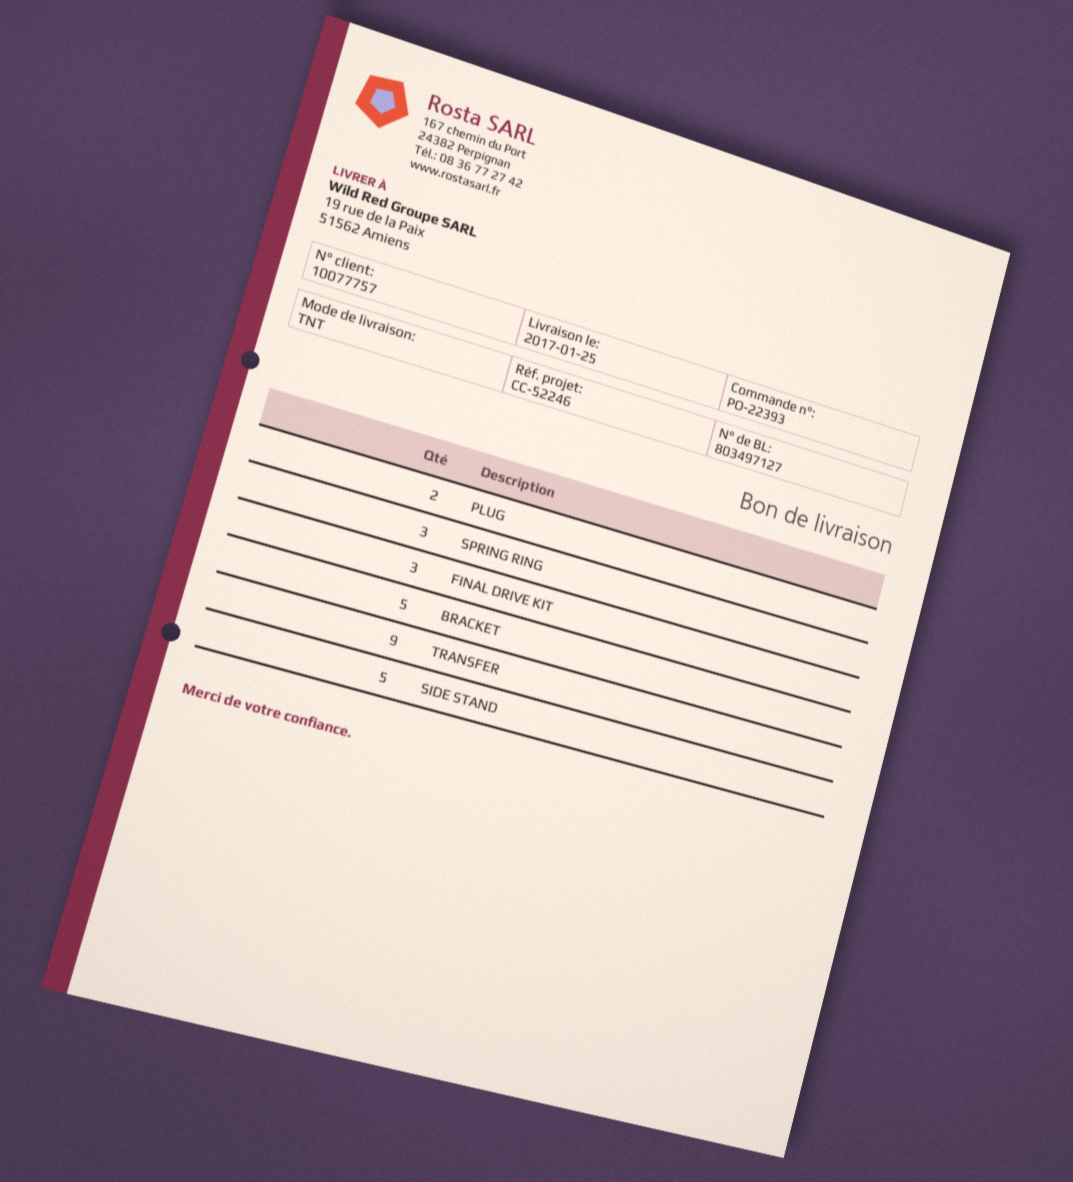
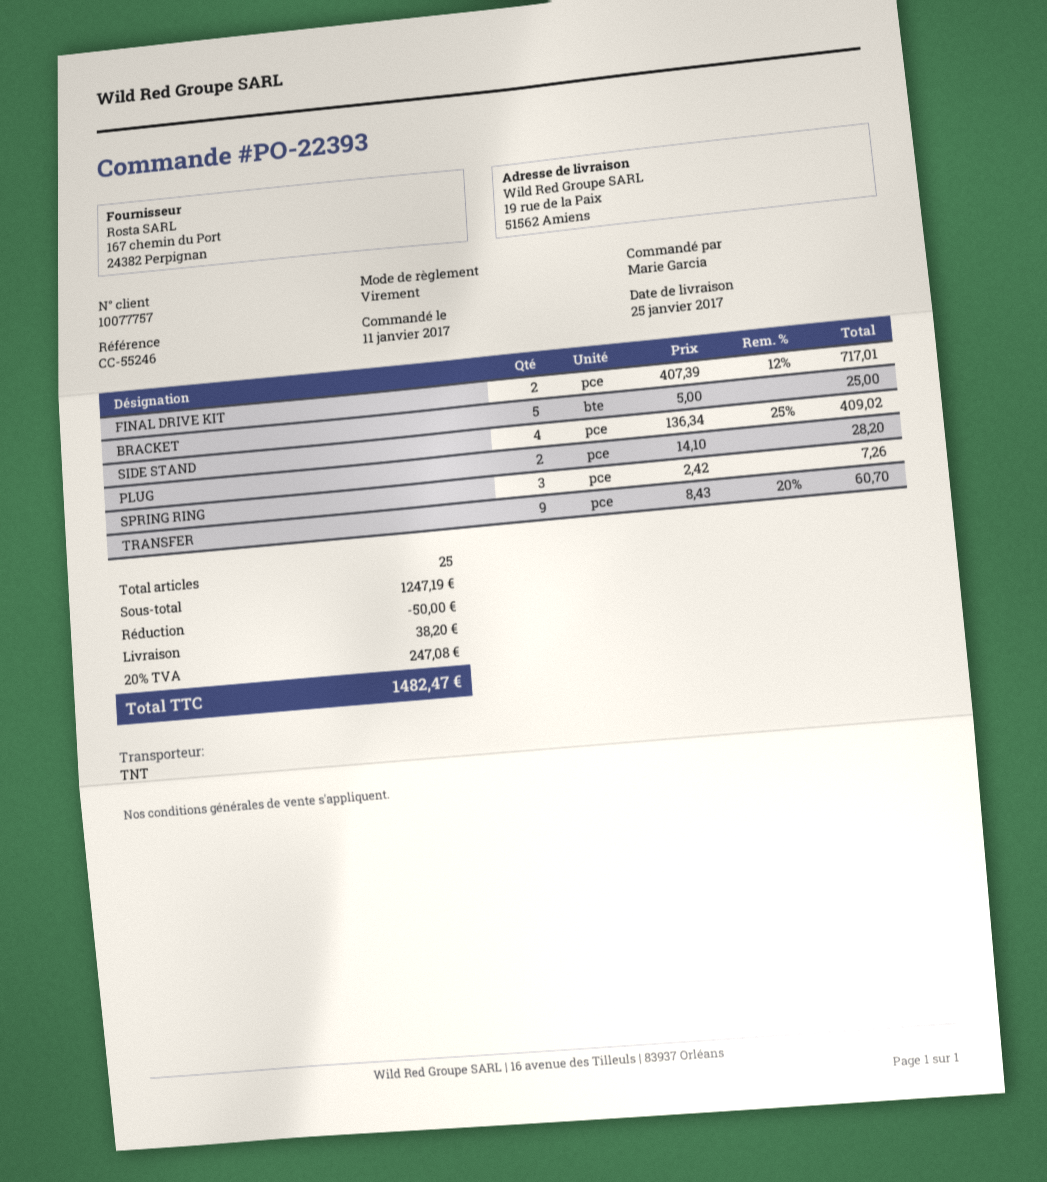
reference: CC-52246 -> CC-55246
FINAL DRIVE KIT: 3 -> 2
SIDE STAND: 5 -> 4

